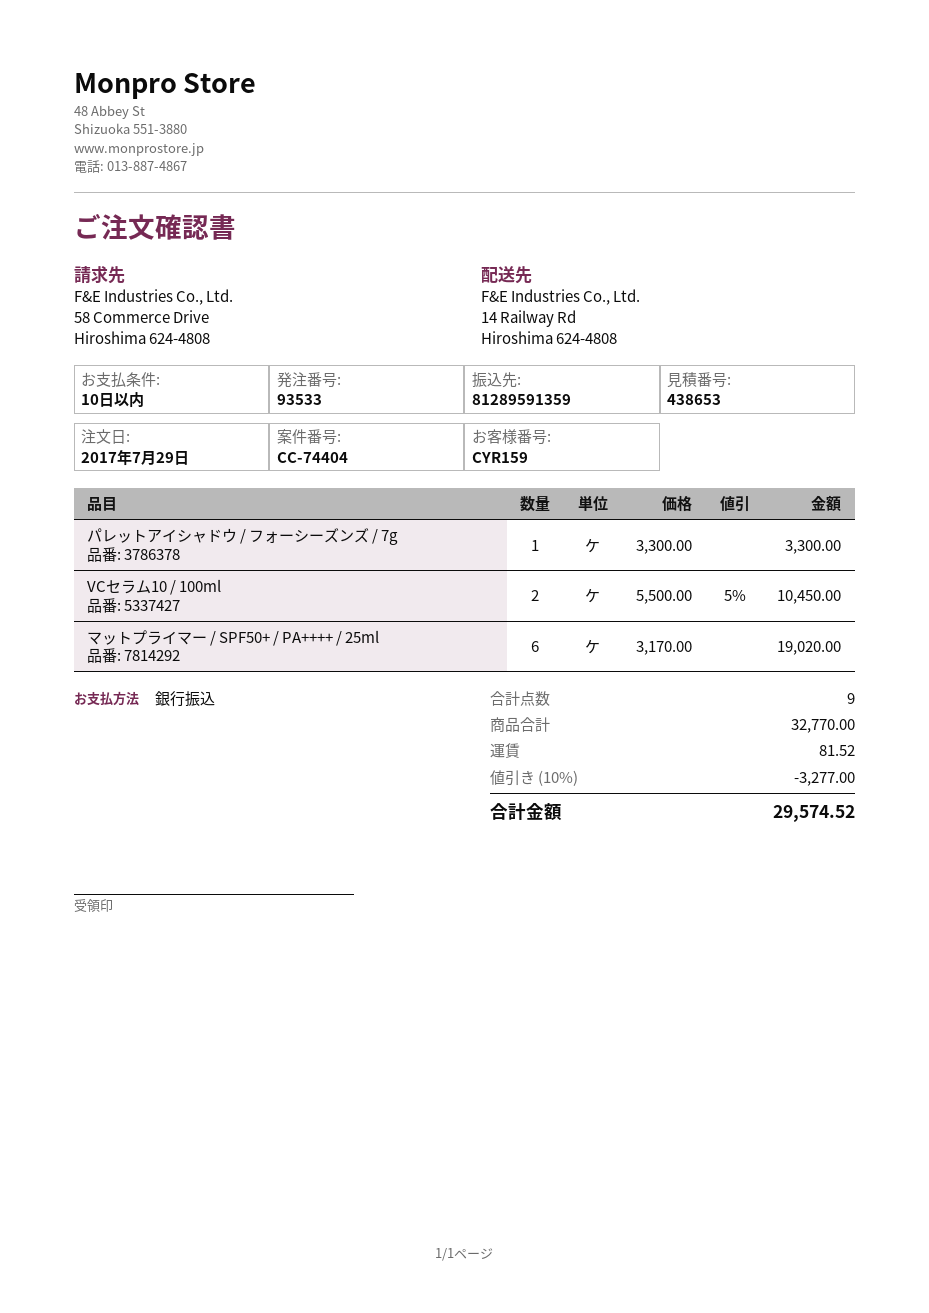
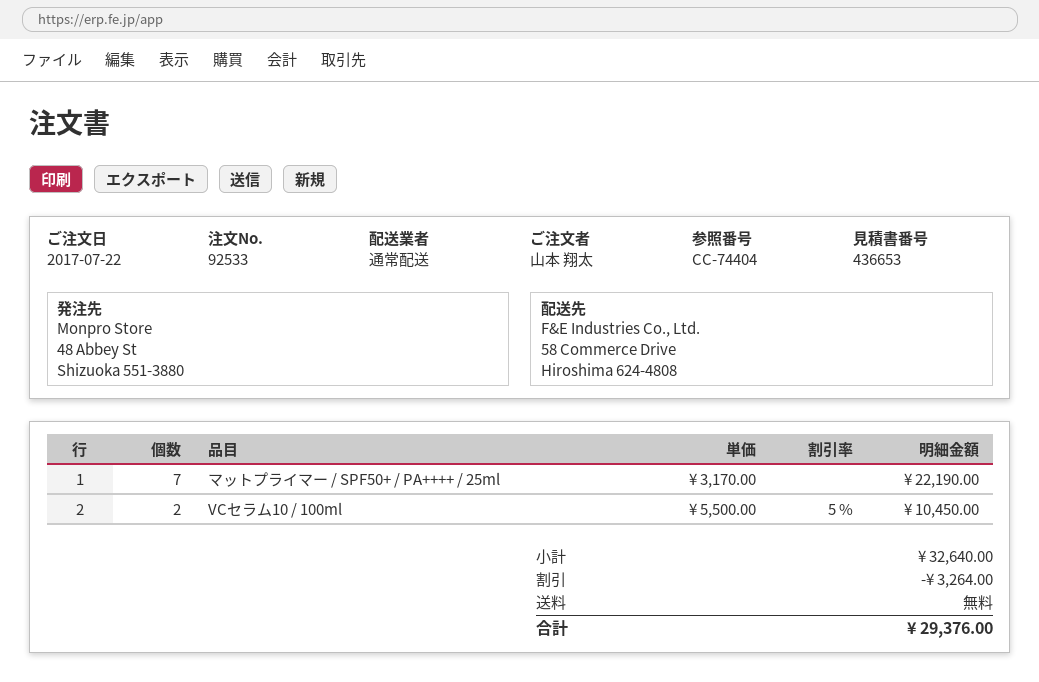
quote number: 438653 -> 436653
order number: 93533 -> 92533
order date: 2017-07-29 -> 2017-07-22
ship to: 14 Railway Rd, Hiroshima 624-4808 -> 58 Commerce Drive, Hiroshima 624-4808
パレットアイシャドウ / フォーシーズンズ / 7g: 1 x 3300.00 = 3300.00 -> none
マットプライマー / SPF50+ / PA++++ / 25ml: 6 x 3170.00 = 19020.00 -> 7 x 3170.00 = 22190.00
subtotal: 32770.00 -> 32640.00
discount: 3277.00 -> 3264.00
shipping: 81.52 -> 0.00
total: 29574.52 -> 29376.00

